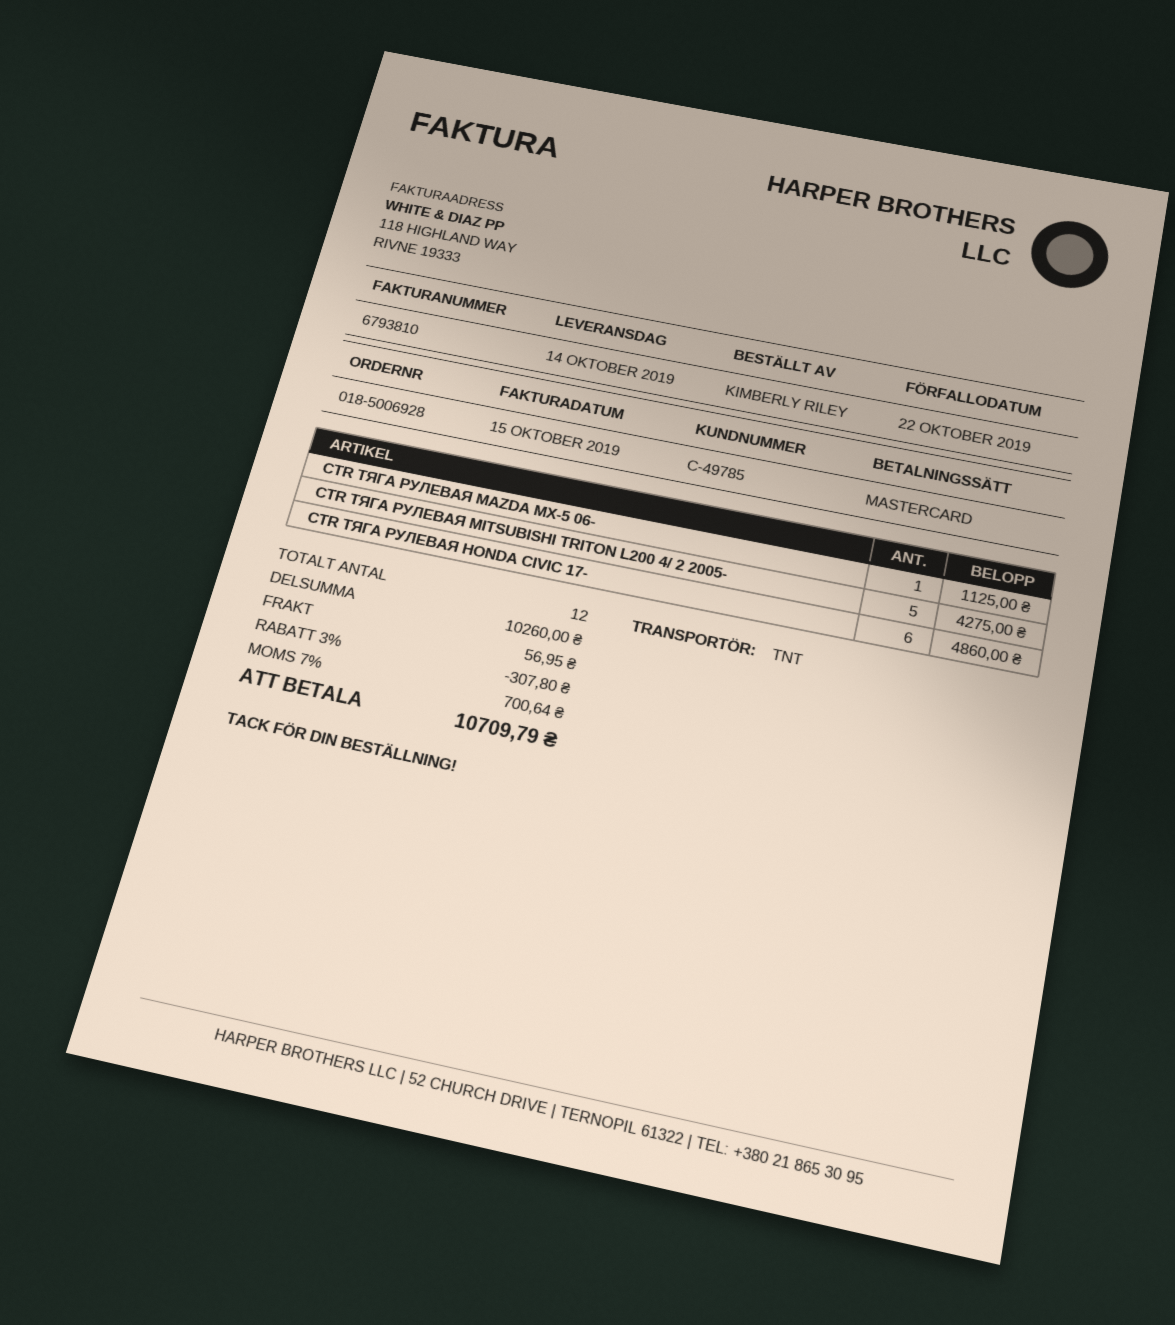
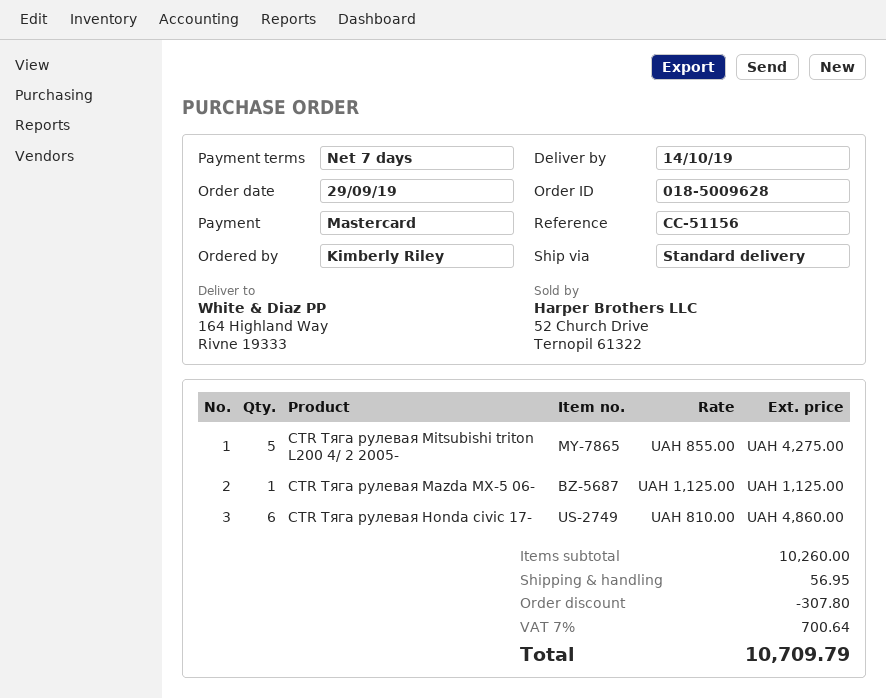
order number: 018-5006928 -> 018-5009628
shipping method: TNT -> standard

